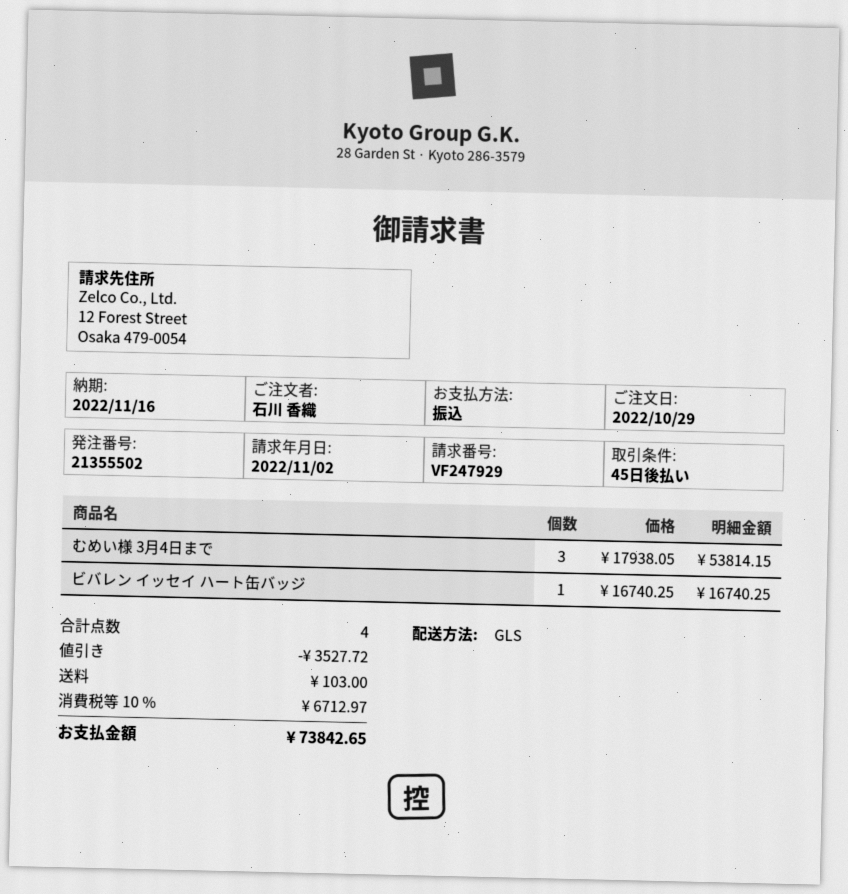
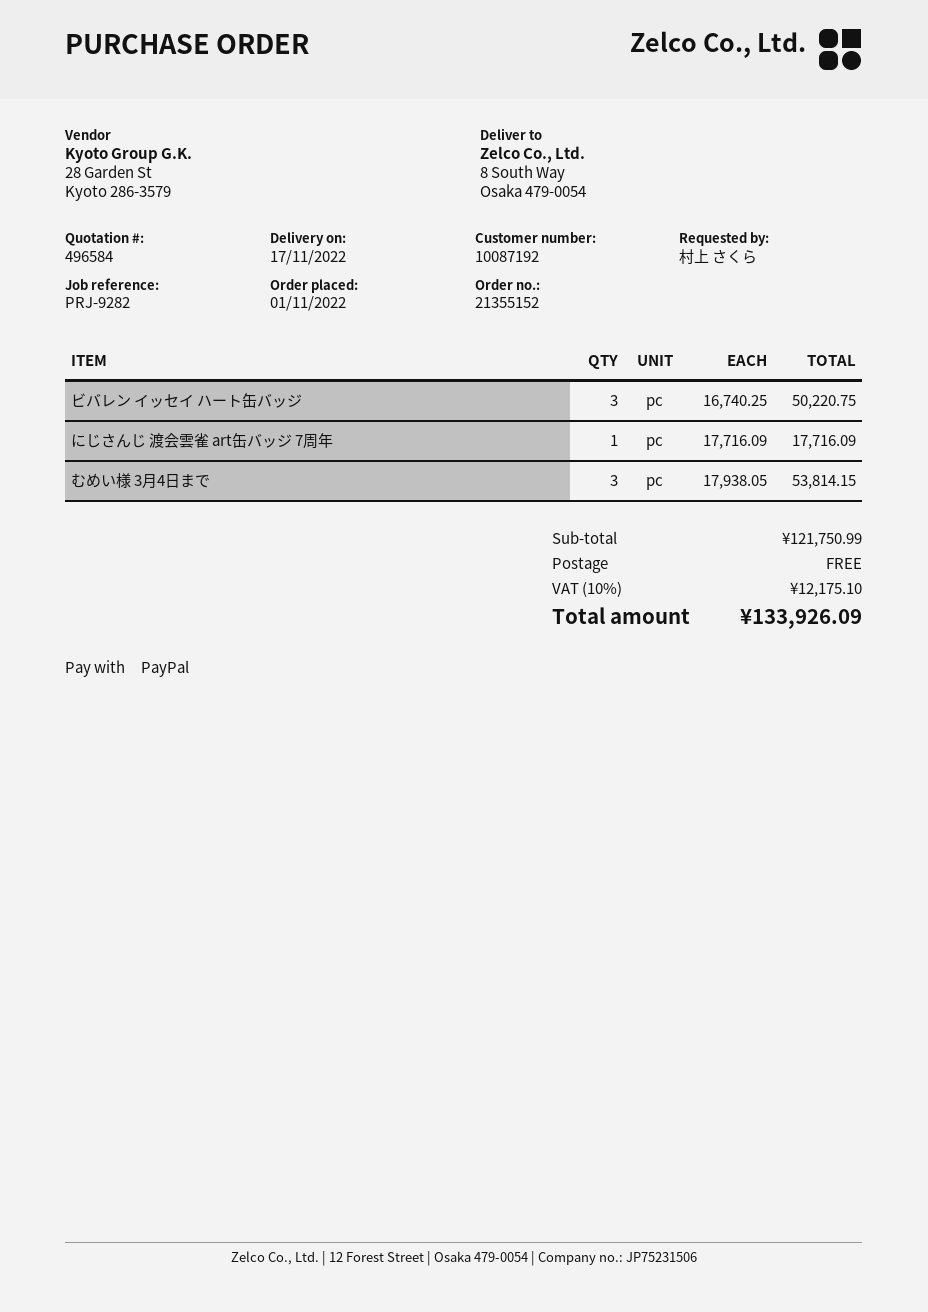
order number: 21355502 -> 21355152
order date: 2022-10-29 -> 2022-11-01
delivery date: 2022-11-16 -> 2022-11-17
ordered by: 石川 香織 -> 村上 さくら
payment method: bank transfer -> PayPal
ビバレン イッセイ ハート缶バッジ: 1 x 16740.25 = 16740.25 -> 3 x 16740.25 = 50220.75
にじさんじ 渡会雲雀 art缶バッジ 7周年: none -> 1 x 17716.09 = 17716.09
discount: 3527.72 -> none
shipping: 103.00 -> 0.00
tax: 10% = 6712.97 -> 10% = 12175.10
total: 73842.65 -> 133926.09

